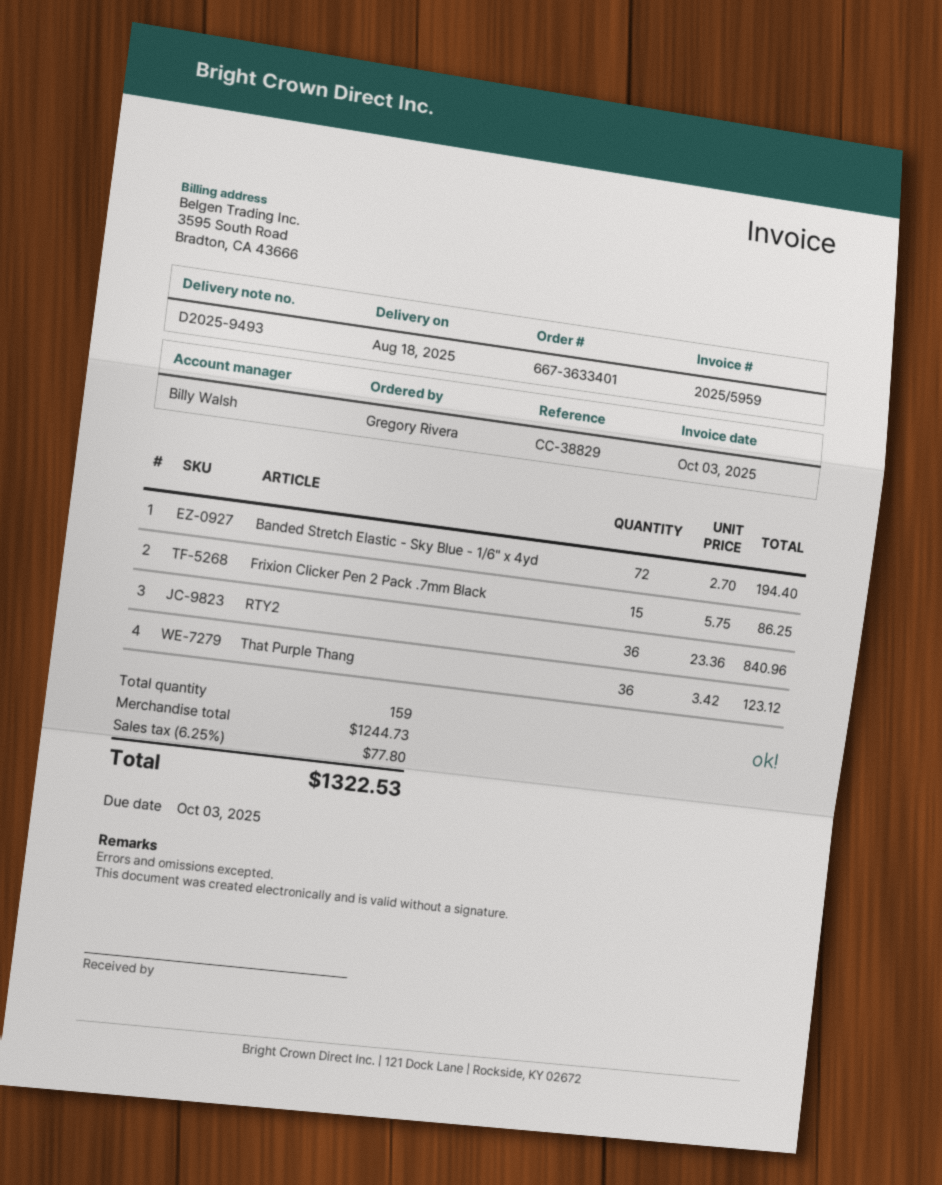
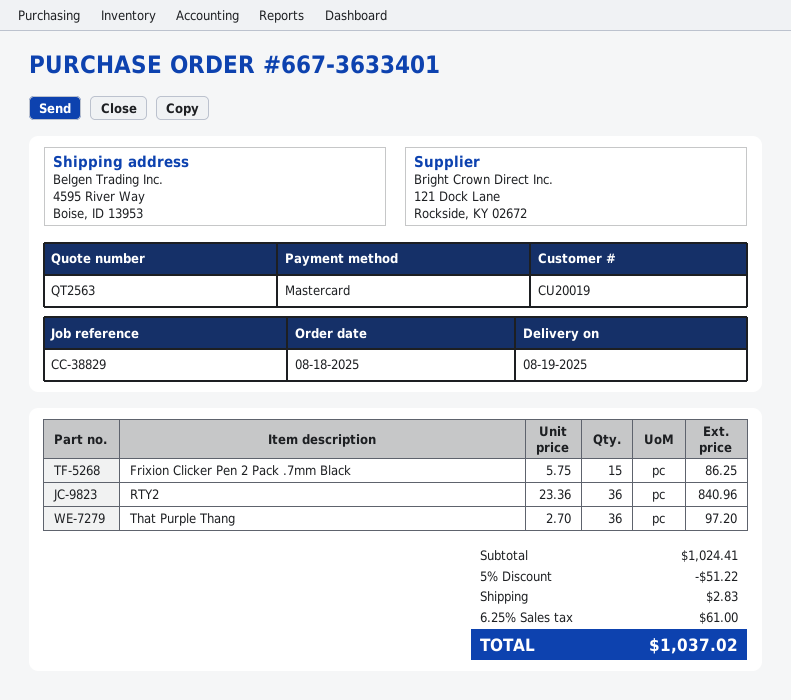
delivery date: 2025-08-18 -> 2025-08-19
Banded Stretch Elastic - Sky Blue - 1/6" x 4yd: 72 x 2.70 = 194.40 -> none
That Purple Thang: 36 x 3.42 = 123.12 -> 36 x 2.70 = 97.20
subtotal: 1244.73 -> 1024.41
discount: none -> 5% = 51.22
shipping: none -> 2.83
tax: 6.25% = 77.80 -> 6.25% = 61.00
total: 1322.53 -> 1037.02

